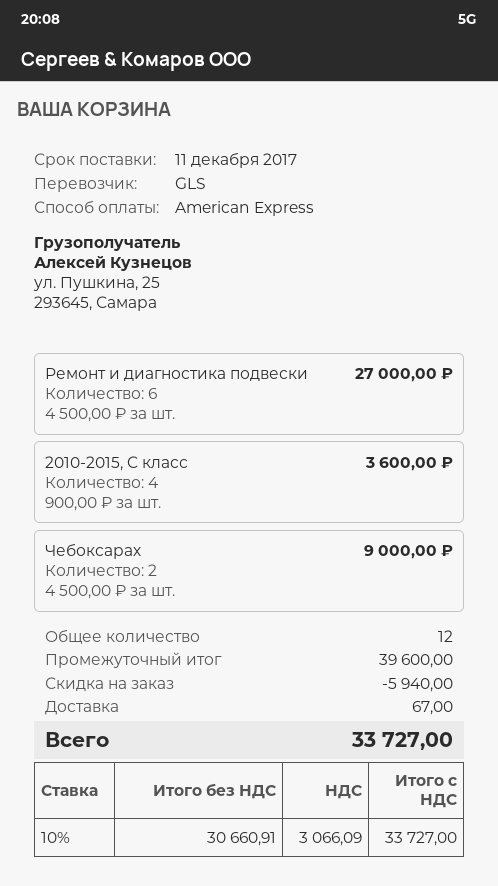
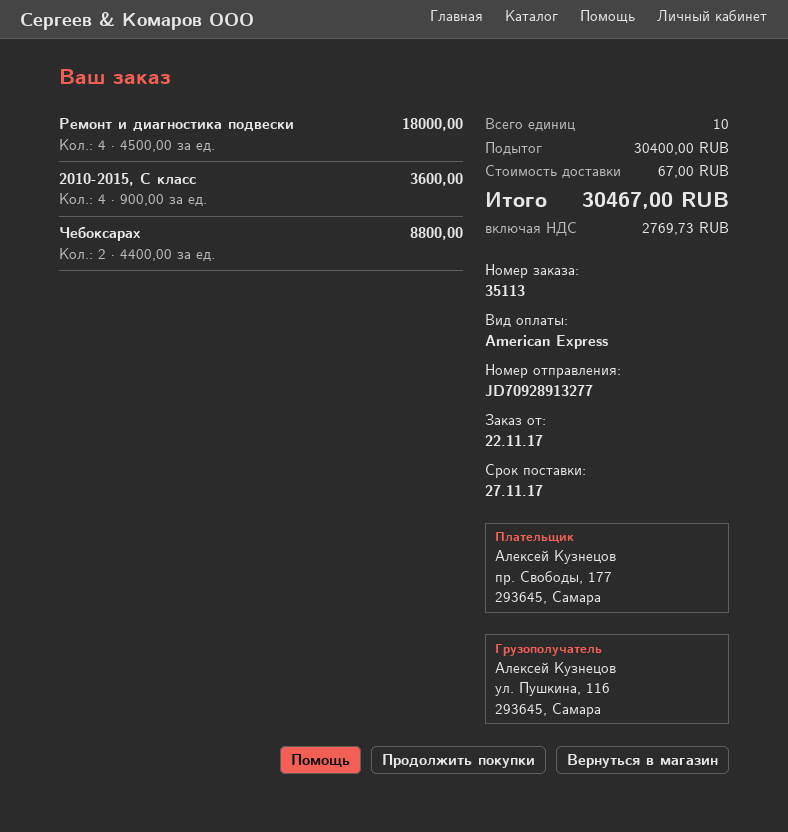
delivery date: 2017-12-11 -> 2017-11-27
ship to: ул. Пушкина, 25, 293645, Самара -> ул. Пушкина, 116, 293645, Самара
Ремонт и диагностика подвески: 6 x 4500.00 = 27000.00 -> 4 x 4500.00 = 18000.00
Чебоксарах: 2 x 4500.00 = 9000.00 -> 2 x 4400.00 = 8800.00
total quantity: 12 -> 10
subtotal: 39600.00 -> 30400.00
discount: 5940.00 -> none
tax: 3066.09 -> 2769.73
total: 33727.00 -> 30467.00

